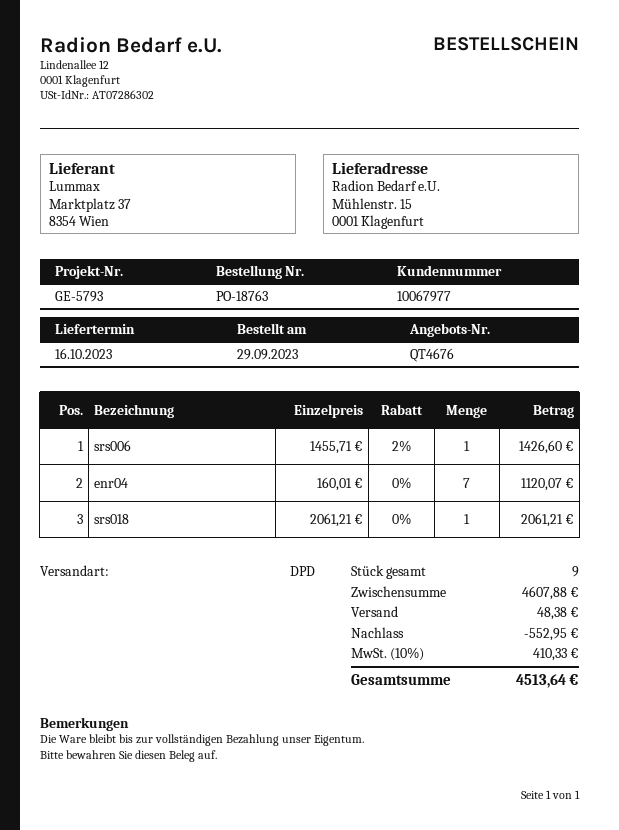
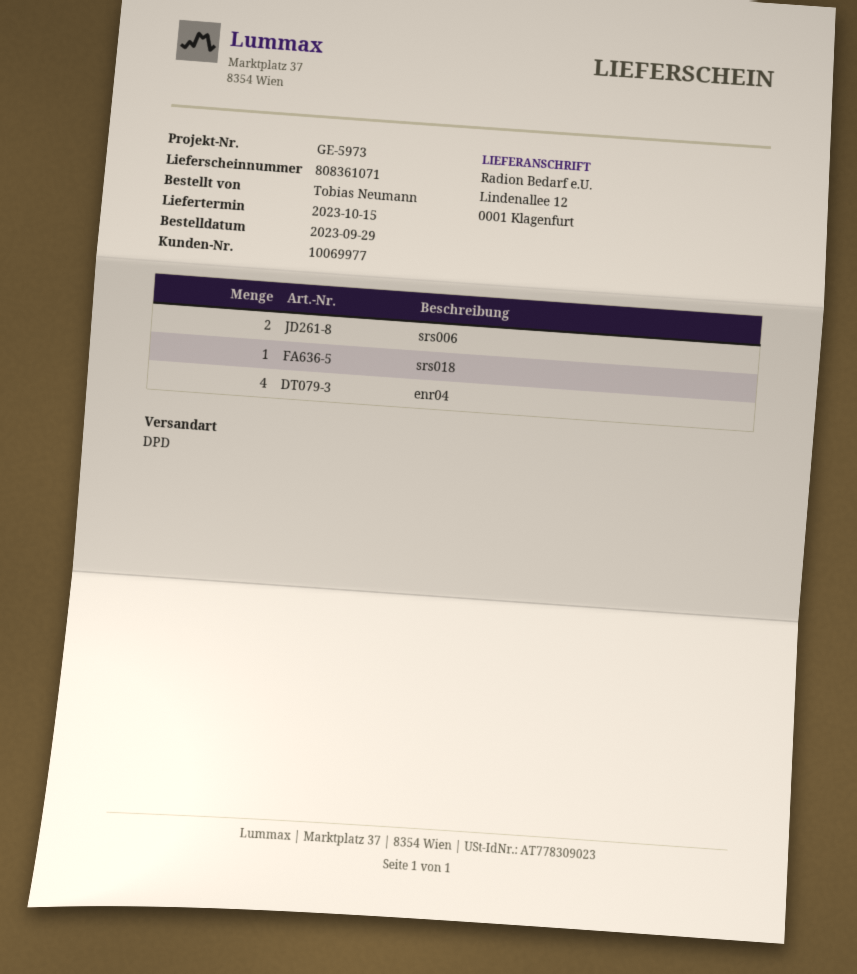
delivery date: 2023-10-16 -> 2023-10-15
customer number: 10067977 -> 10069977
reference: GE-5793 -> GE-5973
ship to: Mühlenstr. 15, 0001 Klagenfurt -> Lindenallee 12, 0001 Klagenfurt
srs006: 1 -> 2
enr04: 7 -> 4

